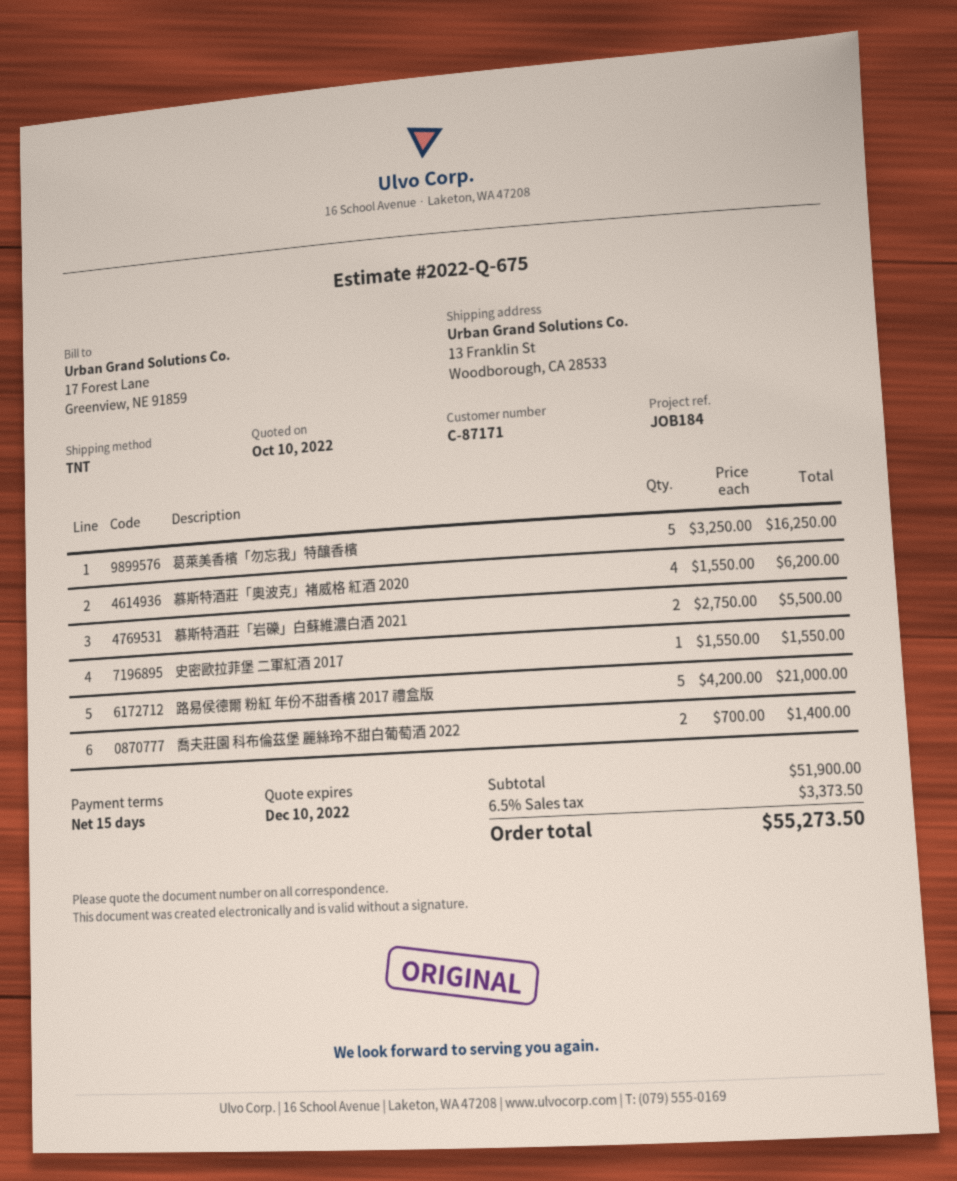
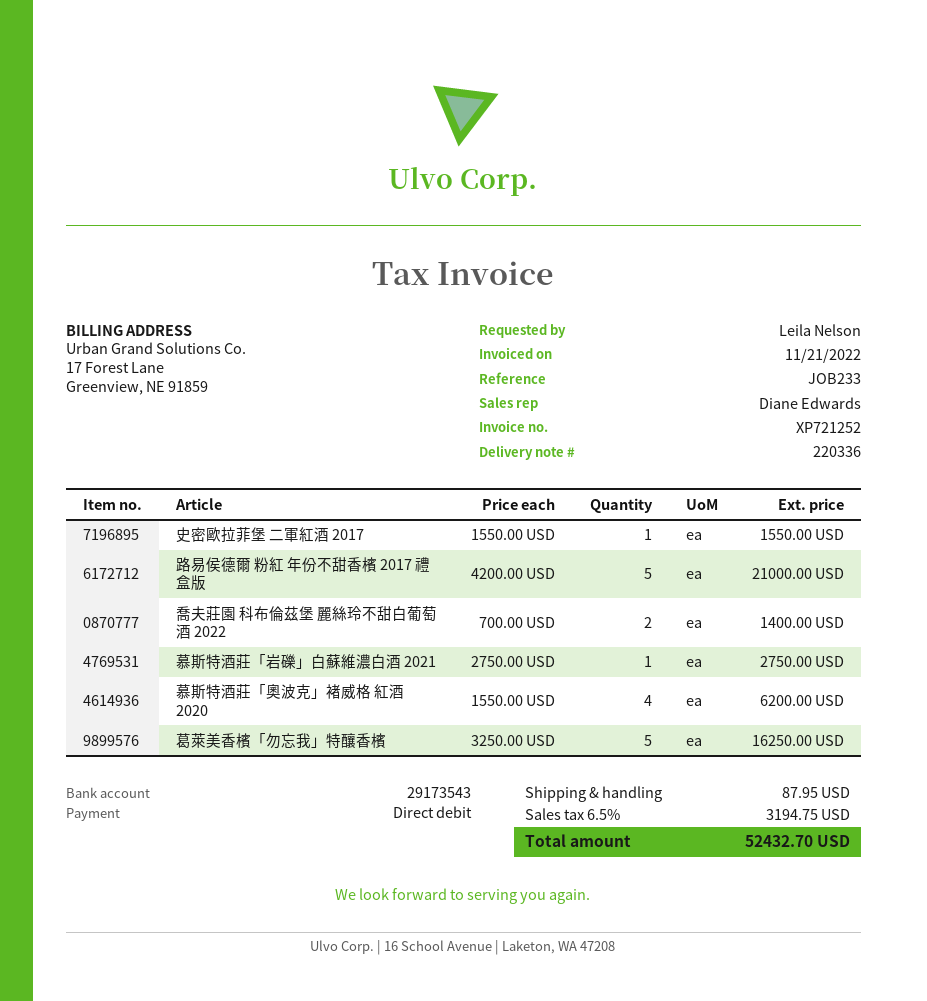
reference: JOB184 -> JOB233
慕斯特酒莊「岩礫」白蘇維濃白酒 2021: 2 x 2750.00 = 5500.00 -> 1 x 2750.00 = 2750.00
shipping: none -> 87.95
tax: 6.5% = 3373.50 -> 6.5% = 3194.75
total: 55273.50 -> 52432.70

